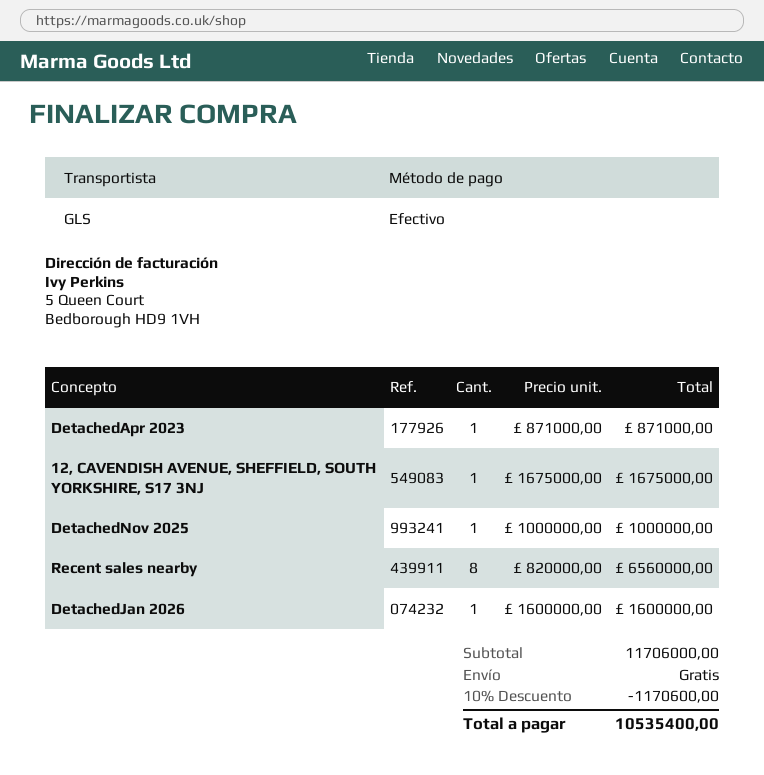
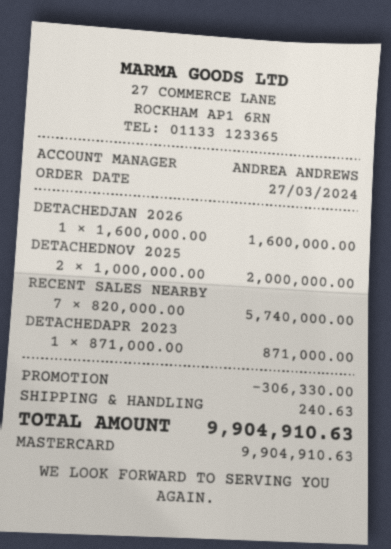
payment method: cash -> Mastercard
12, CAVENDISH AVENUE, SHEFFIELD, SOUTH YORKSHIRE, S17 3NJ: 1 x 1675000.00 = 1675000.00 -> none
DetachedNov 2025: 1 x 1000000.00 = 1000000.00 -> 2 x 1000000.00 = 2000000.00
Recent sales nearby: 8 x 820000.00 = 6560000.00 -> 7 x 820000.00 = 5740000.00
discount: 1170600.00 -> 306330.00
shipping: 0.00 -> 240.63
total: 10535400.00 -> 9904910.63

